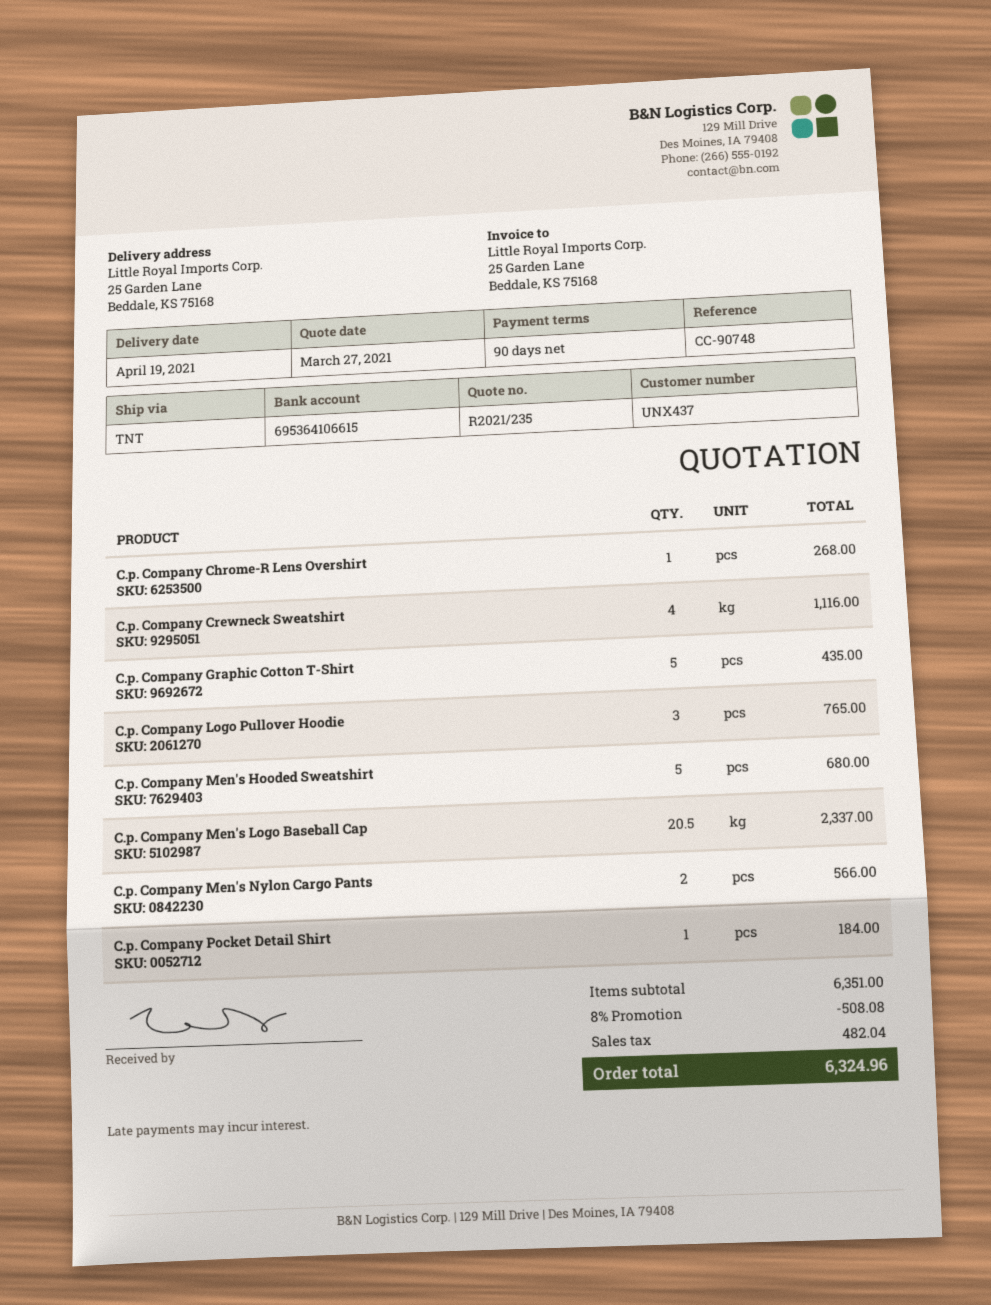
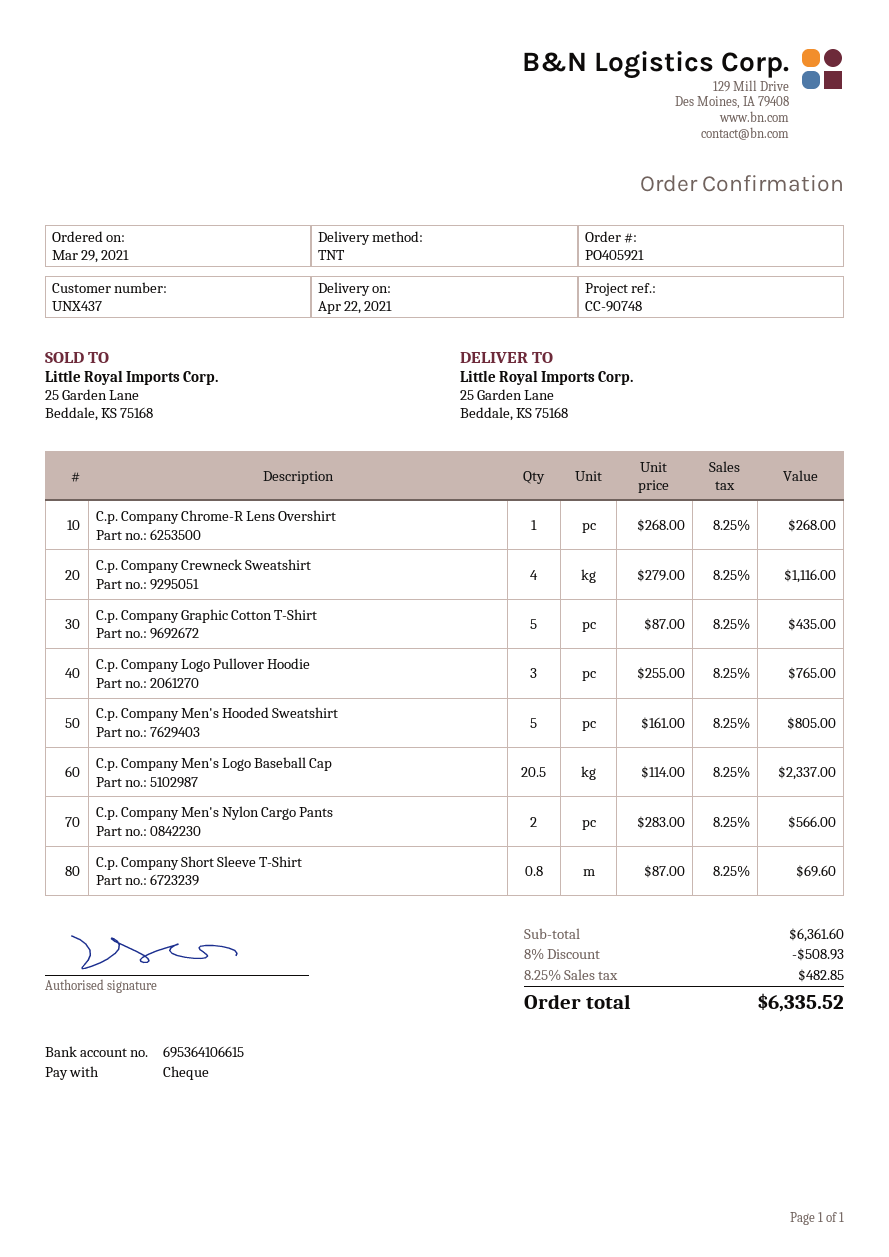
delivery date: 2021-04-19 -> 2021-04-22
C.p. Company Men's Hooded Sweatshirt: 5 for 680.00 -> 5 for 805.00
C.p. Company Pocket Detail Shirt: 1 for 184.00 -> none
C.p. Company Short Sleeve T-Shirt: none -> 0.8 for 69.60
subtotal: 6351.00 -> 6361.60
discount: 8% = 508.08 -> 8% = 508.93
tax: 482.04 -> 482.85
total: 6324.96 -> 6335.52

